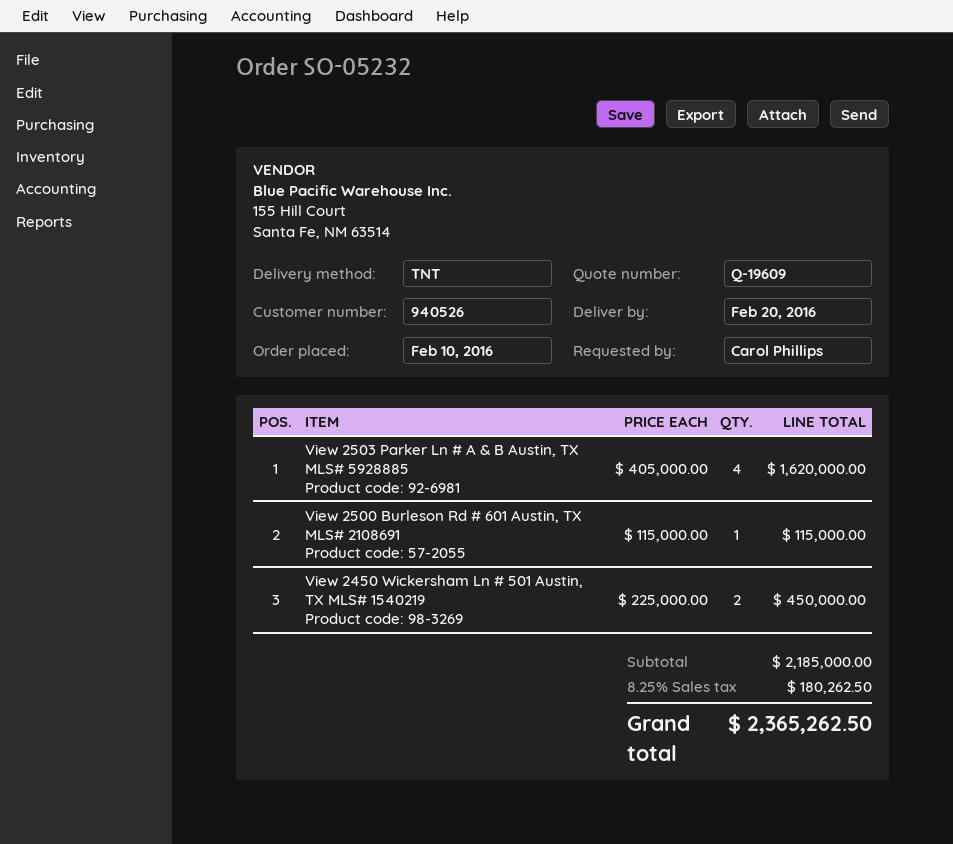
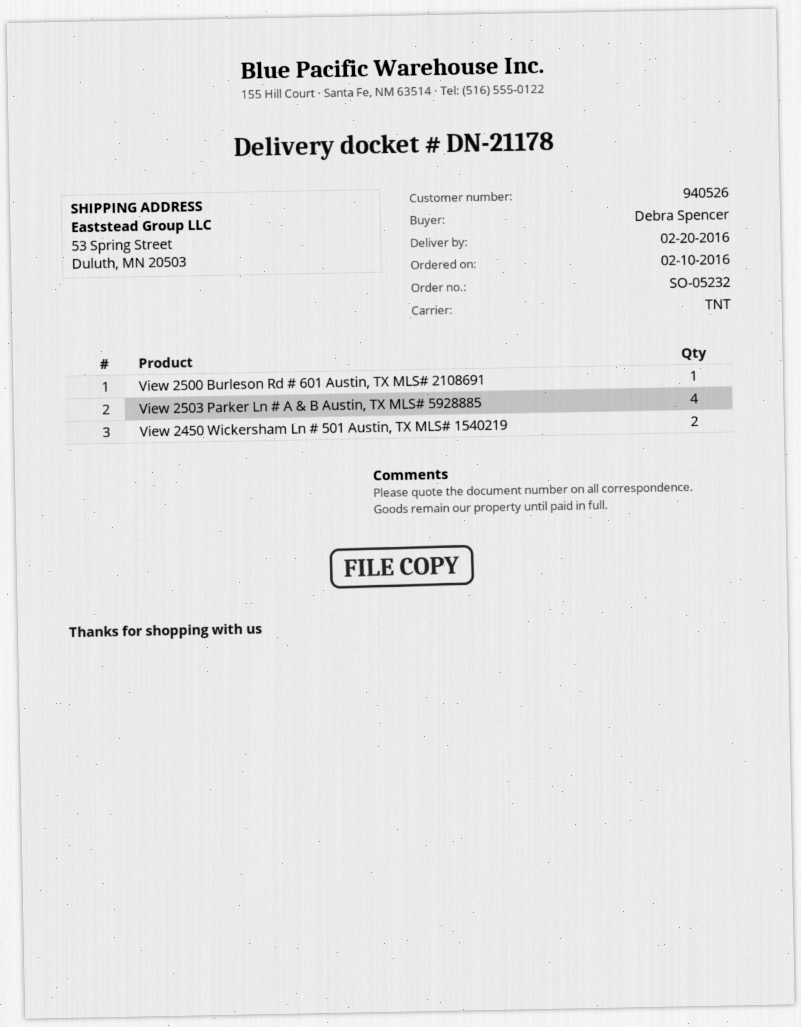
ordered by: Carol Phillips -> Debra Spencer

